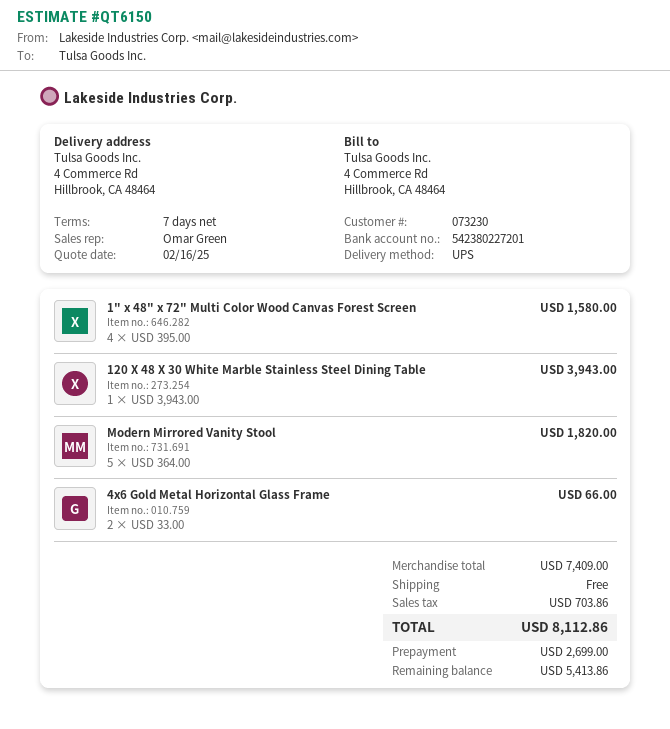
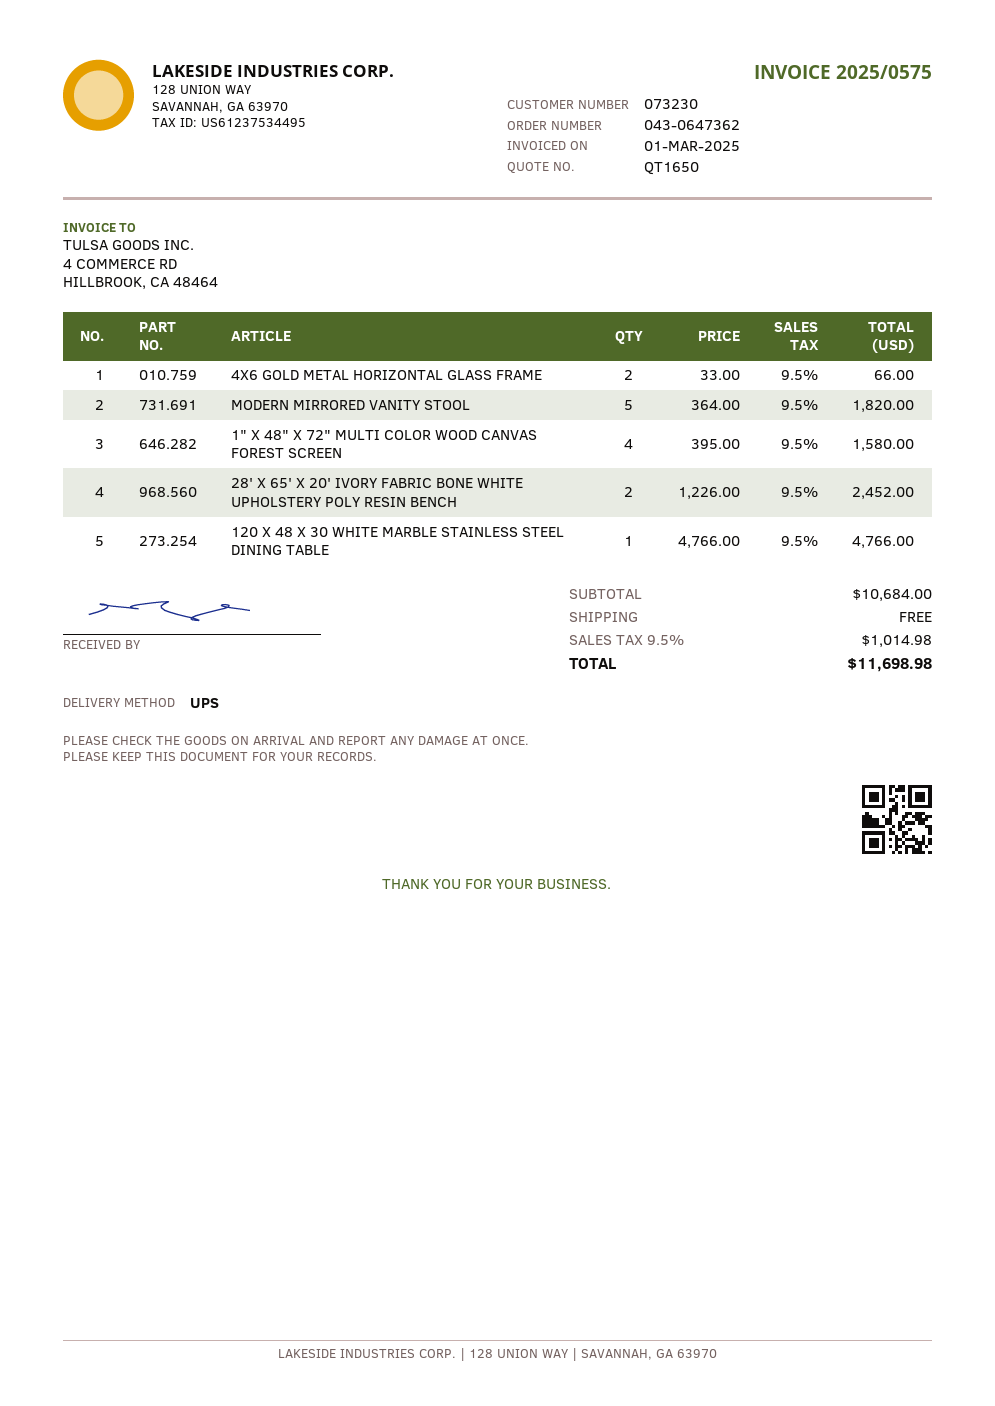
quote number: QT6150 -> QT1650
120 X 48 X 30 White Marble Stainless Steel Dining Table: 1 x 3943.00 = 3943.00 -> 1 x 4766.00 = 4766.00
28' X 65' X 20' IVORY FABRIC BONE WHITE UPHOLSTERY POLY RESIN BENCH: none -> 2 x 1226.00 = 2452.00
subtotal: 7409.00 -> 10684.00
tax: 703.86 -> 1014.98
total: 8112.86 -> 11698.98

